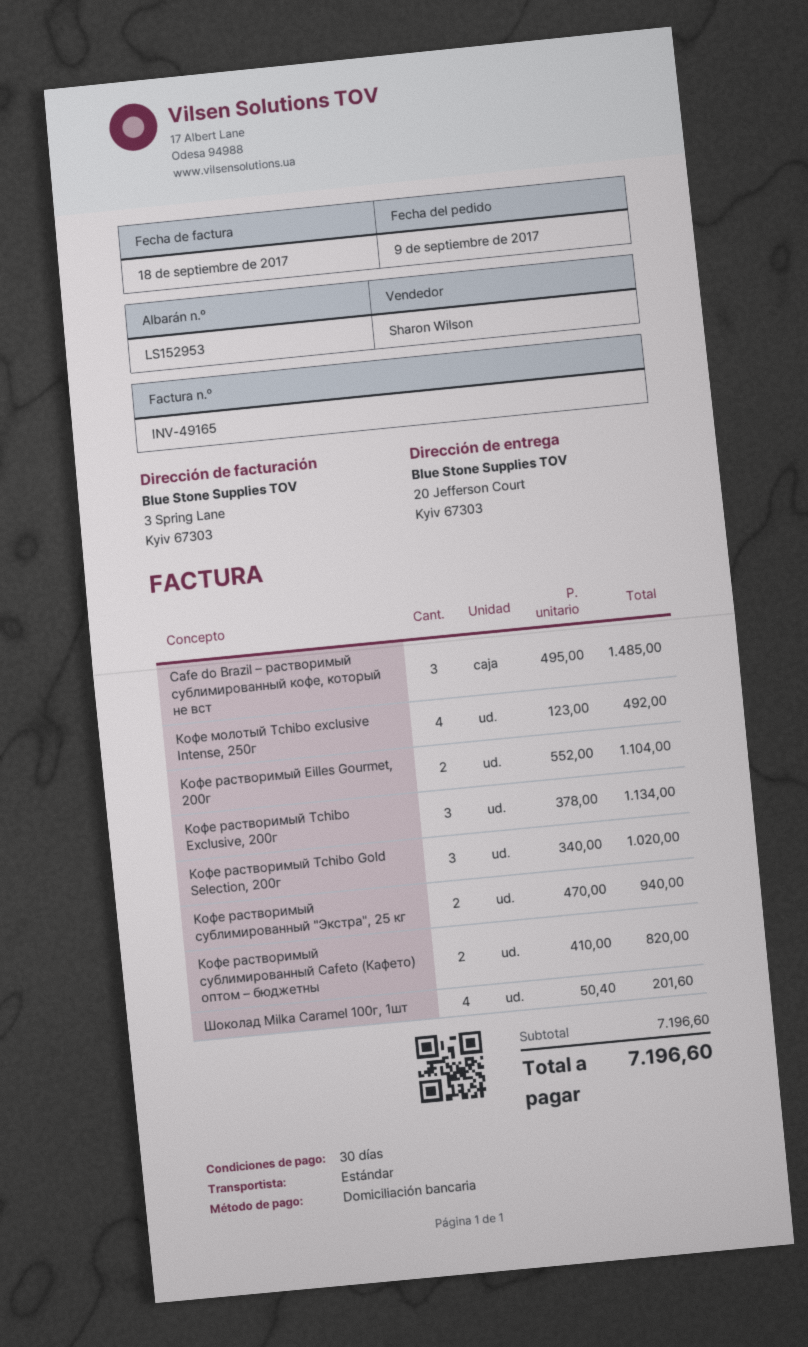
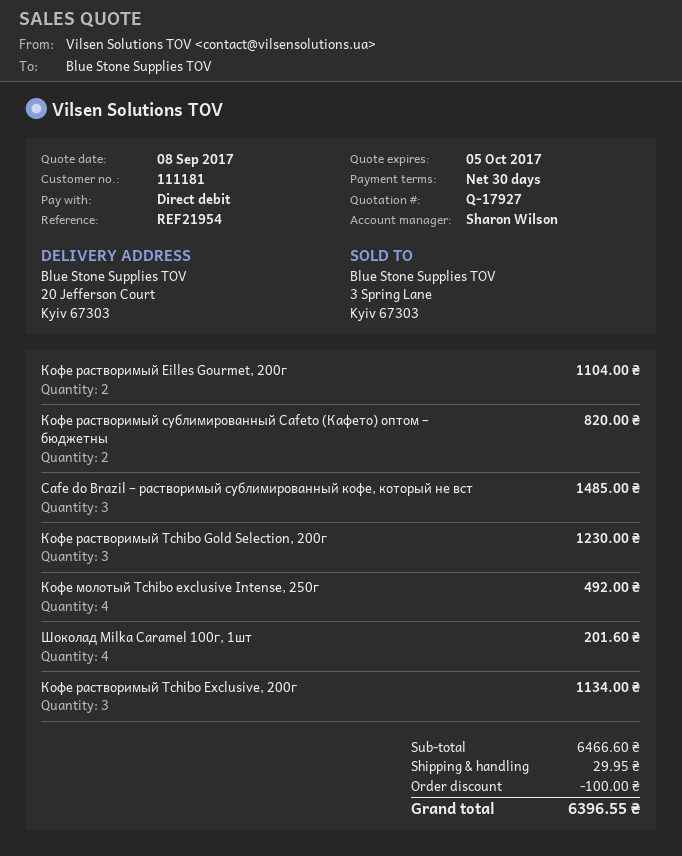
Кофе растворимый Tchibo Gold Selection, 200г: 3 for 1020.00 -> 3 for 1230.00
Кофе растворимый сублимированный "Экстра", 25 кг: 2 for 940.00 -> none
subtotal: 7196.60 -> 6466.60
discount: none -> 100.00
shipping: none -> 29.95
total: 7196.60 -> 6396.55

